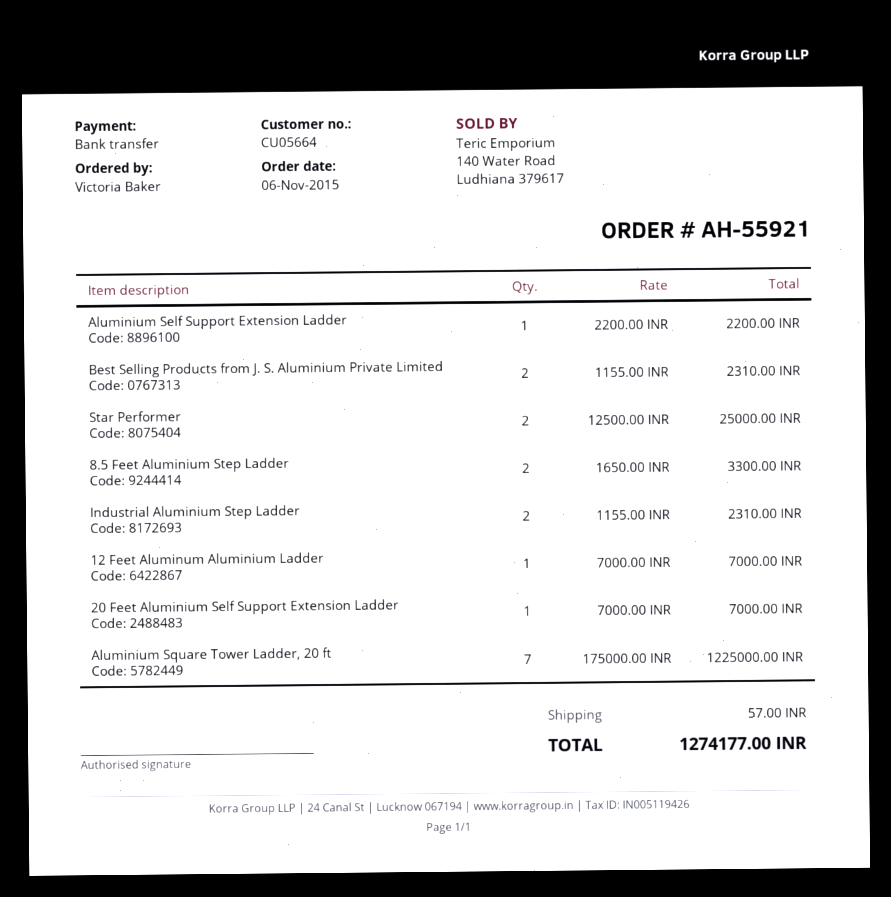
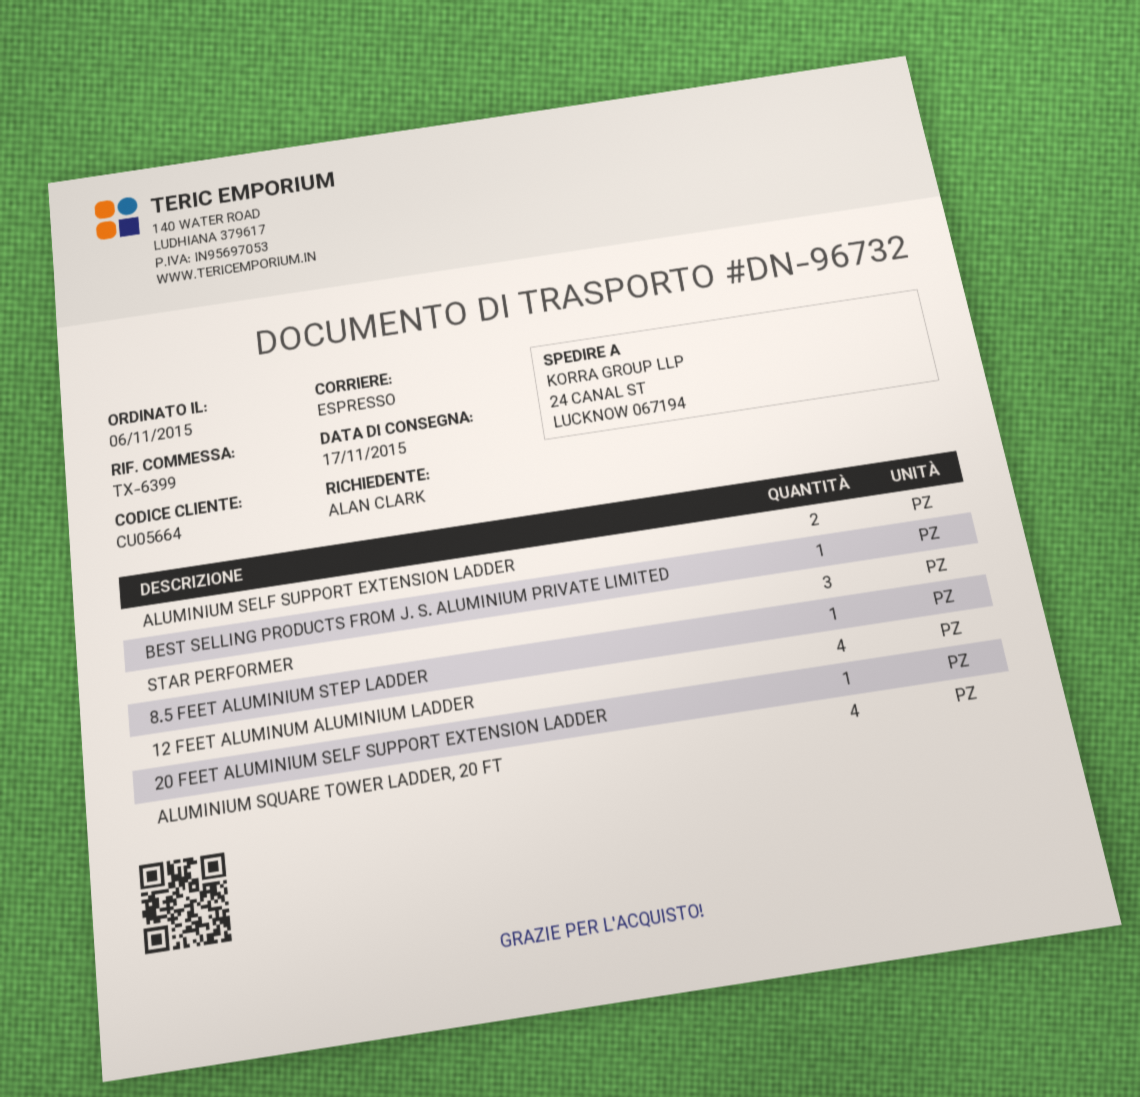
ordered by: Victoria Baker -> ALAN CLARK
Aluminium Self Support Extension Ladder: 1 -> 2
Best Selling Products from J. S. Aluminium Private Limited: 2 -> 1
Star Performer: 2 -> 3
8.5 Feet Aluminium Step Ladder: 2 -> 1
Industrial Aluminium Step Ladder: 2 -> none
12 Feet Aluminum Aluminium Ladder: 1 -> 4
Aluminium Square Tower Ladder, 20 ft: 7 -> 4

